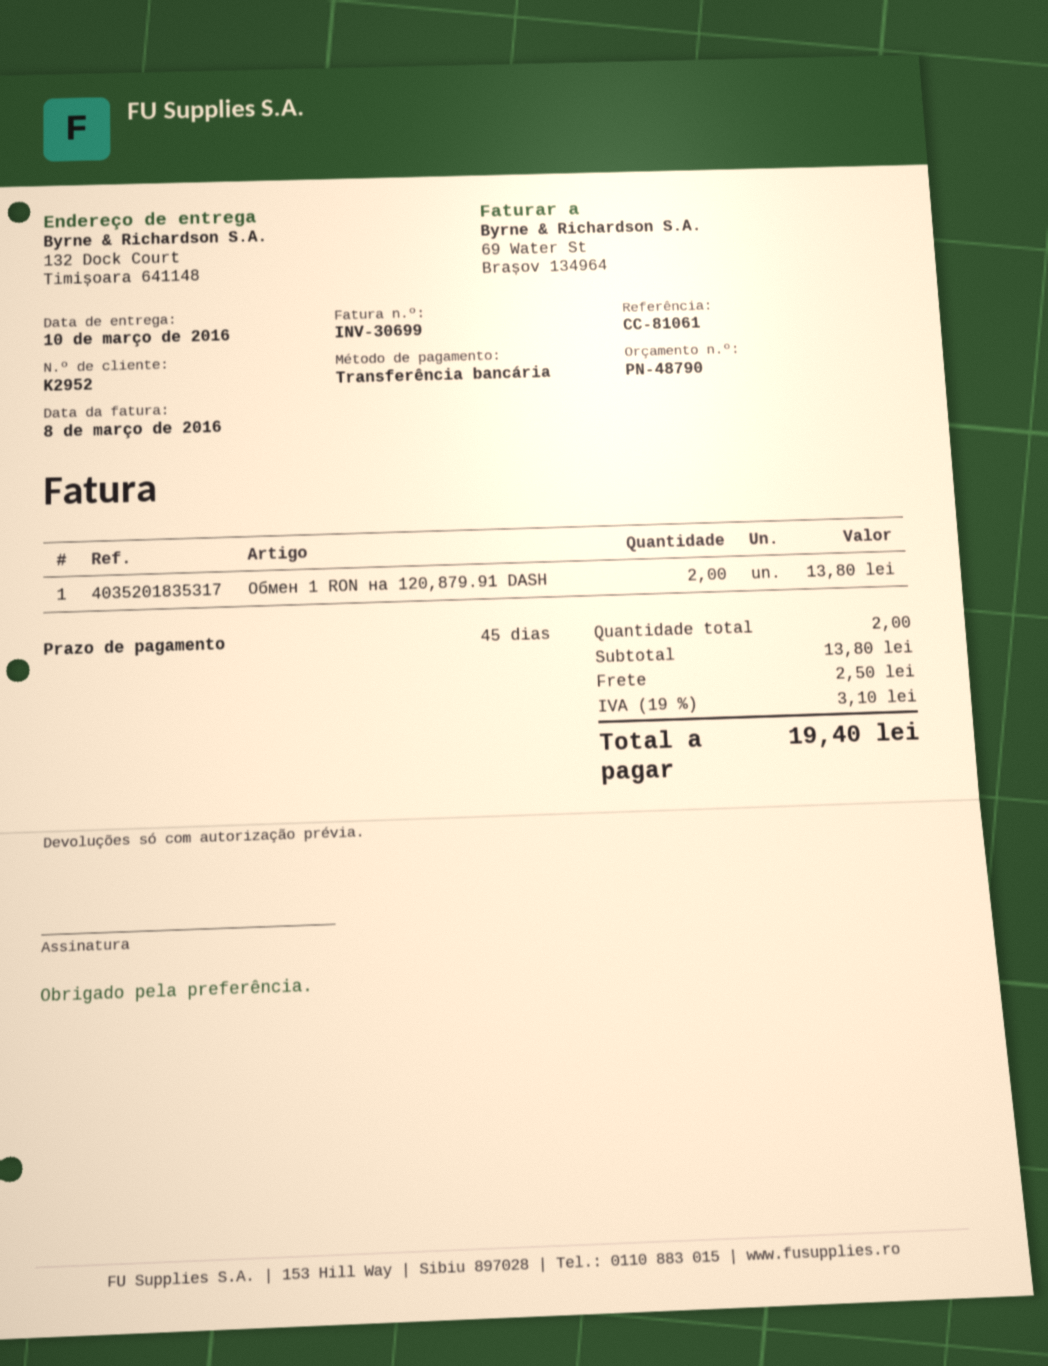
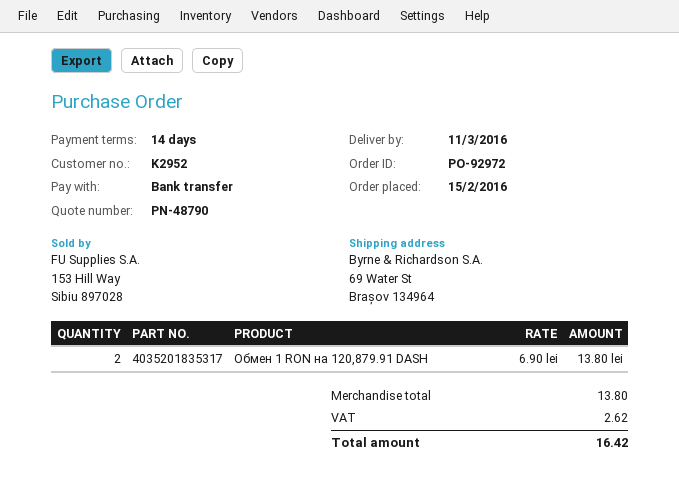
delivery date: 2016-03-10 -> 2016-03-11
payment terms: 45 days -> 14 days
ship to: 132 Dock Court, Timișoara 641148 -> 69 Water St, Brașov 134964
shipping: 2.50 -> none
tax: 3.10 -> 2.62
total: 19.40 -> 16.42

